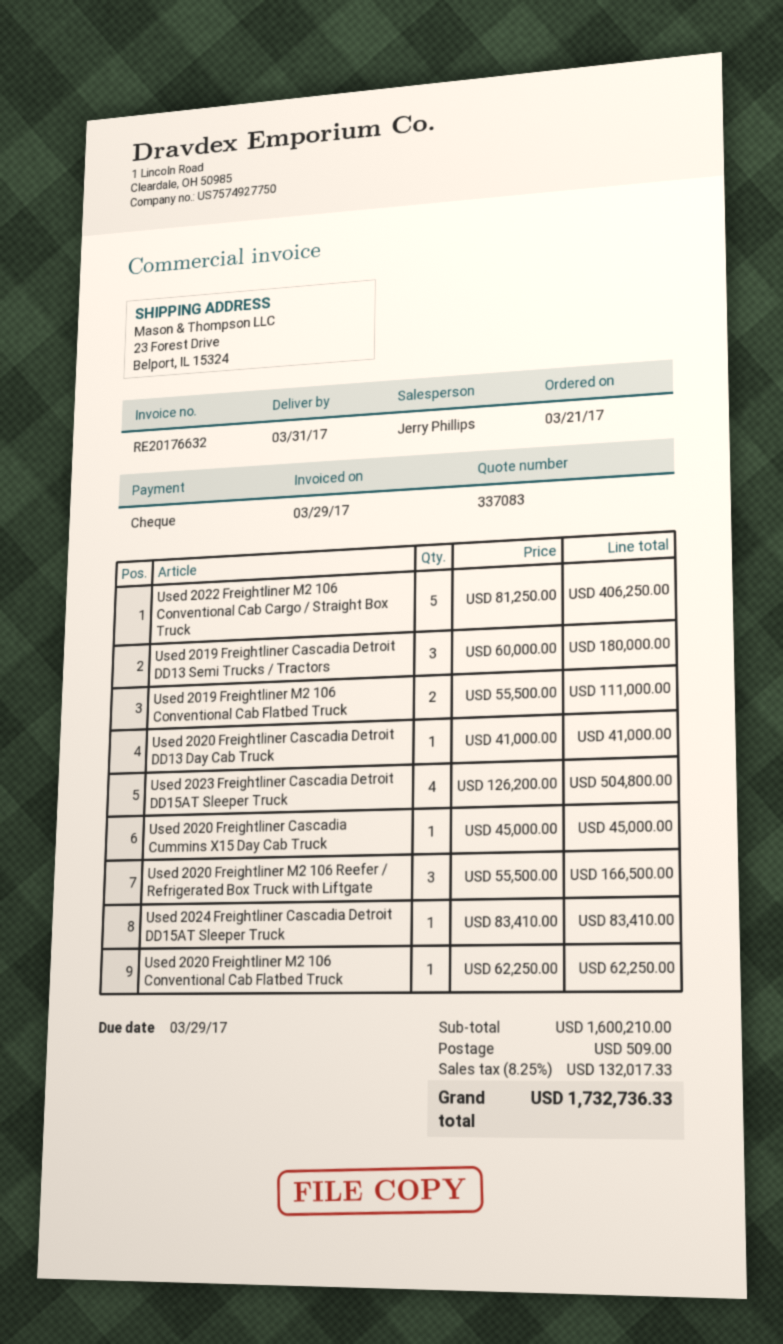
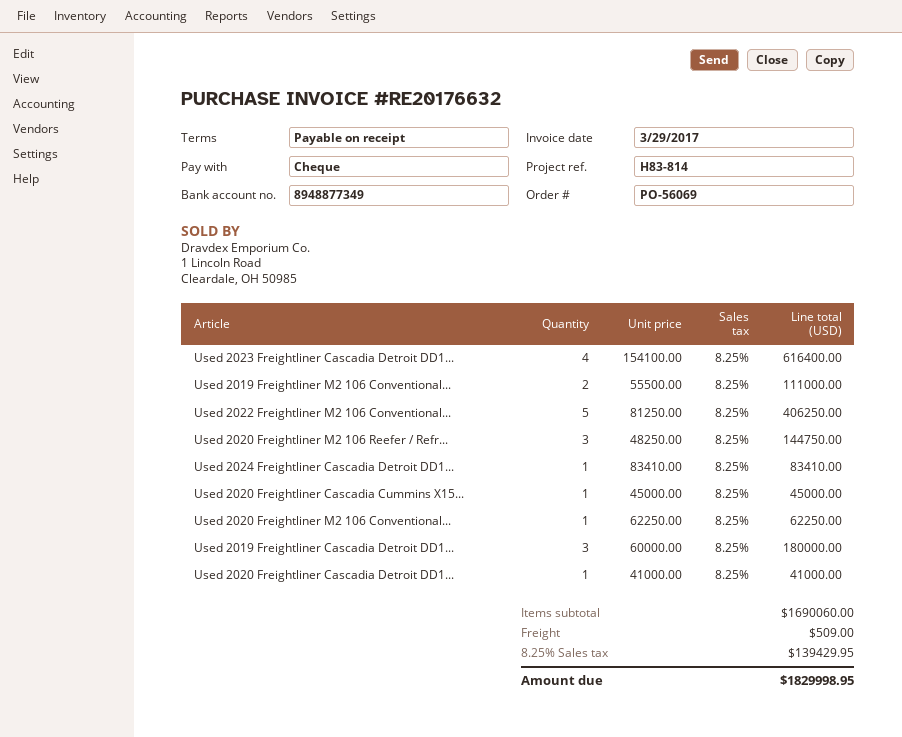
Used 2023 Freightliner Cascadia Detroit DD15AT Sleeper Truck: 4 x 126200.00 = 504800.00 -> 4 x 154100.00 = 616400.00
Used 2020 Freightliner M2 106 Reefer / Refrigerated Box Truck with Liftgate: 3 x 55500.00 = 166500.00 -> 3 x 48250.00 = 144750.00
subtotal: 1600210.00 -> 1690060.00
tax: 8.25% = 132017.33 -> 8.25% = 139429.95
total: 1732736.33 -> 1829998.95

